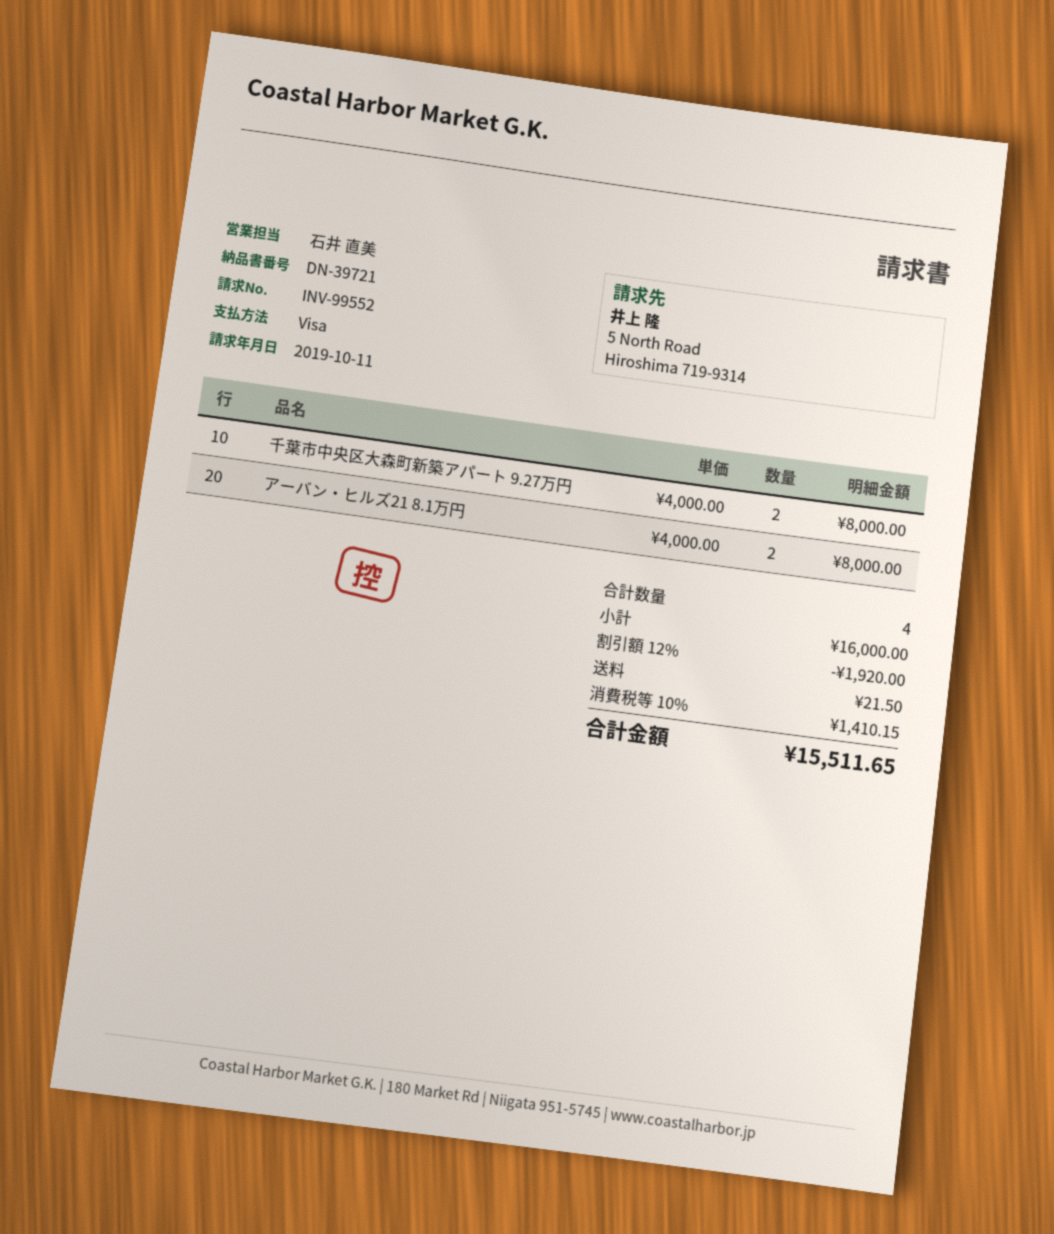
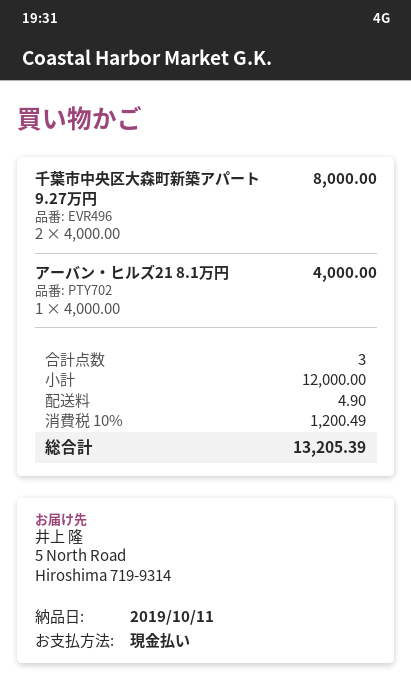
payment method: Visa -> cash
アーバン・ヒルズ21 8.1万円: 2 x 4000.00 = 8000.00 -> 1 x 4000.00 = 4000.00
total quantity: 4 -> 3
subtotal: 16000.00 -> 12000.00
discount: 12% = 1920.00 -> none
shipping: 21.50 -> 4.90
tax: 10% = 1410.15 -> 10% = 1200.49
total: 15511.65 -> 13205.39

